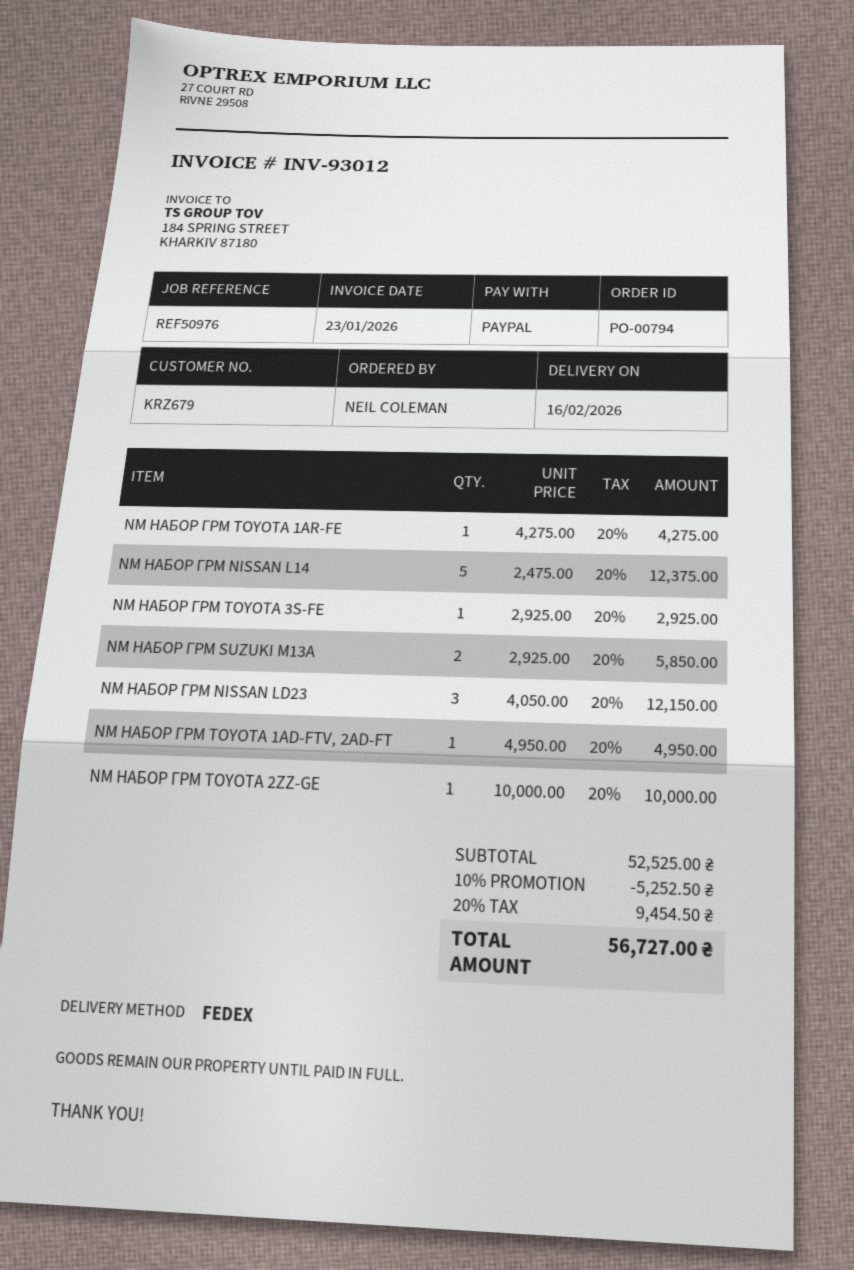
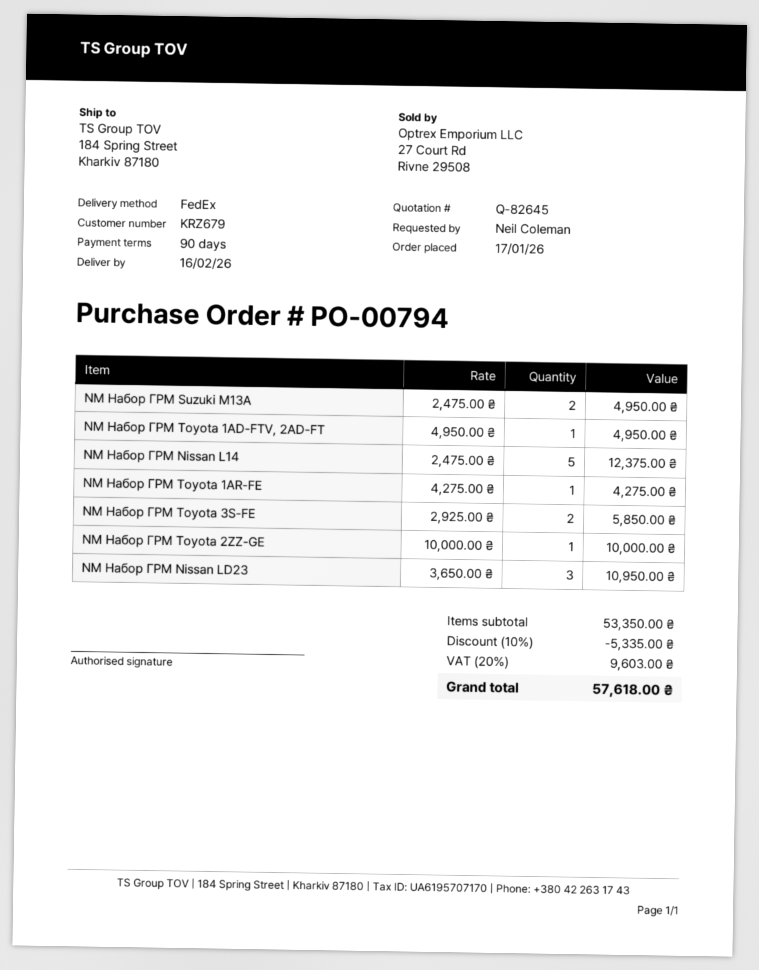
NM НАБОР ГРМ TOYOTA 3S-FE: 1 x 2925.00 = 2925.00 -> 2 x 2925.00 = 5850.00
NM НАБОР ГРМ SUZUKI M13A: 2 x 2925.00 = 5850.00 -> 2 x 2475.00 = 4950.00
NM НАБОР ГРМ NISSAN LD23: 3 x 4050.00 = 12150.00 -> 3 x 3650.00 = 10950.00
subtotal: 52525.00 -> 53350.00
discount: 10% = 5252.50 -> 10% = 5335.00
tax: 20% = 9454.50 -> 20% = 9603.00
total: 56727.00 -> 57618.00

